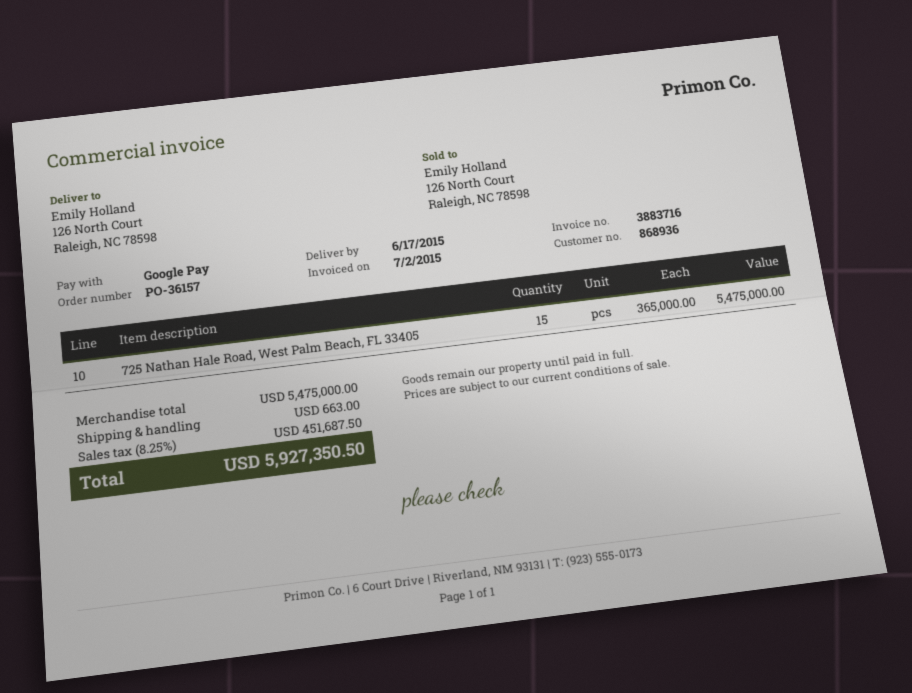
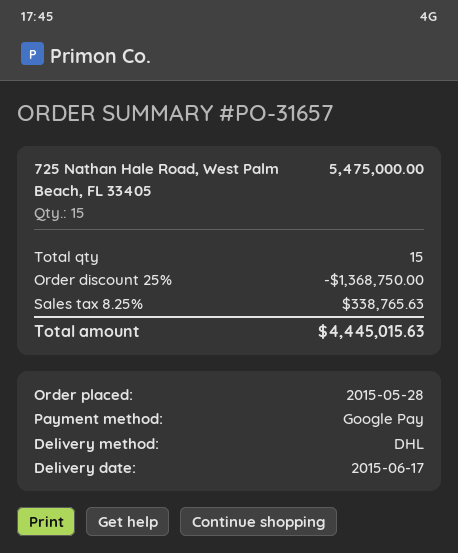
order number: PO-36157 -> PO-31657
discount: none -> 25% = 1368750.00
shipping: 663.00 -> none
tax: 8.25% = 451687.50 -> 8.25% = 338765.63
total: 5927350.50 -> 4445015.63

